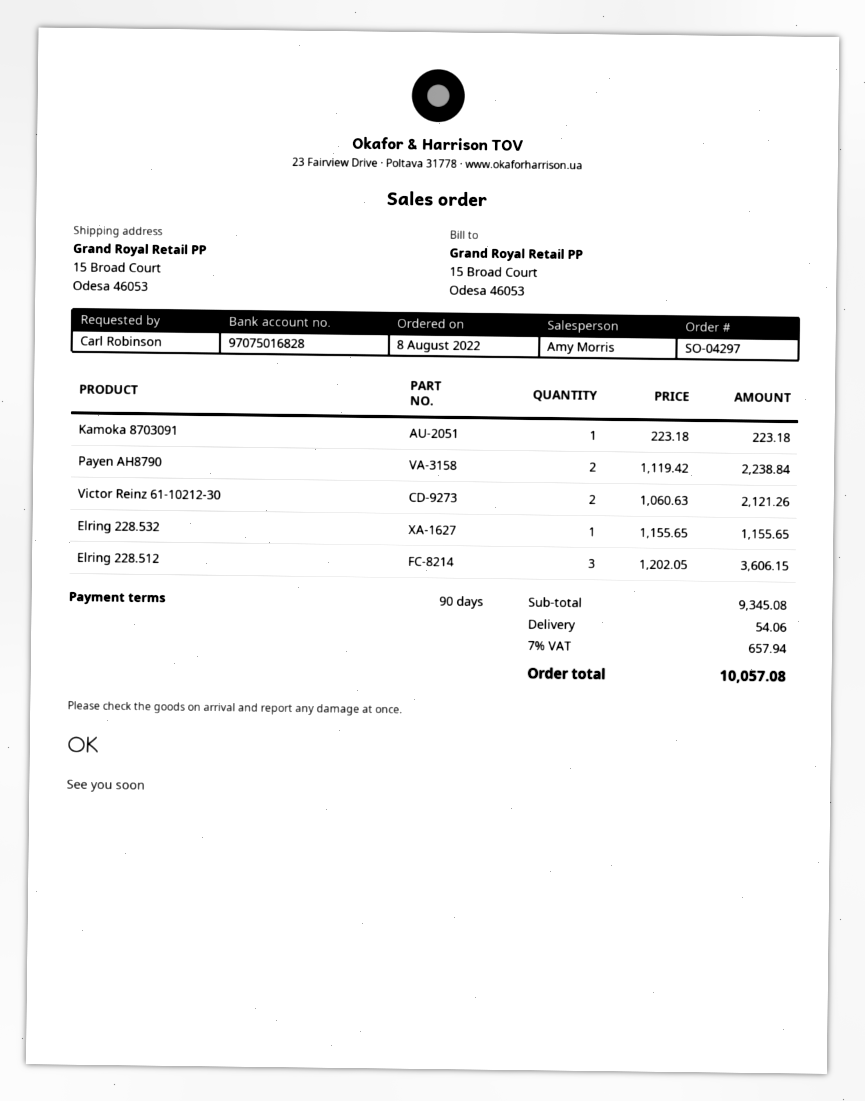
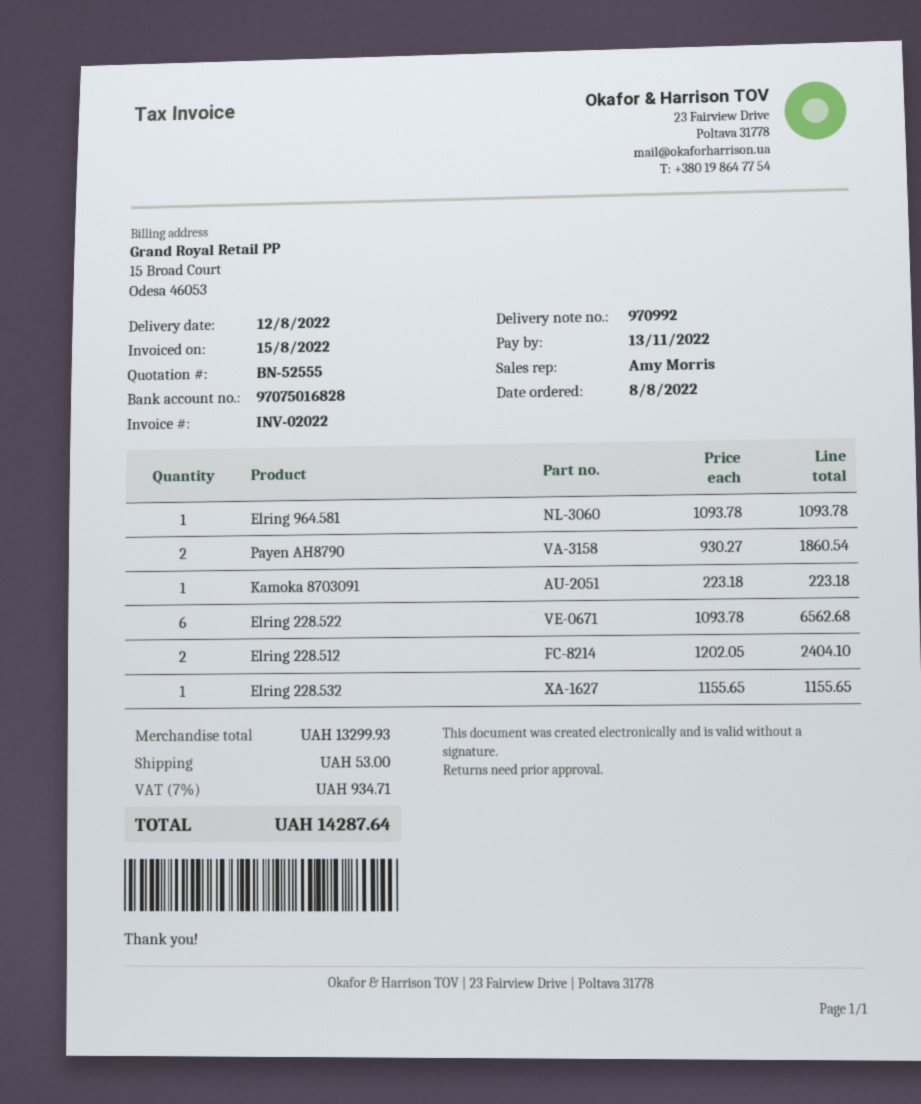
Payen AH8790: 2 x 1119.42 = 2238.84 -> 2 x 930.27 = 1860.54
Victor Reinz 61-10212-30: 2 x 1060.63 = 2121.26 -> none
Elring 228.512: 3 x 1202.05 = 3606.15 -> 2 x 1202.05 = 2404.10
Elring 964.581: none -> 1 x 1093.78 = 1093.78
Elring 228.522: none -> 6 x 1093.78 = 6562.68
subtotal: 9345.08 -> 13299.93
shipping: 54.06 -> 53.00
tax: 7% = 657.94 -> 7% = 934.71
total: 10057.08 -> 14287.64

